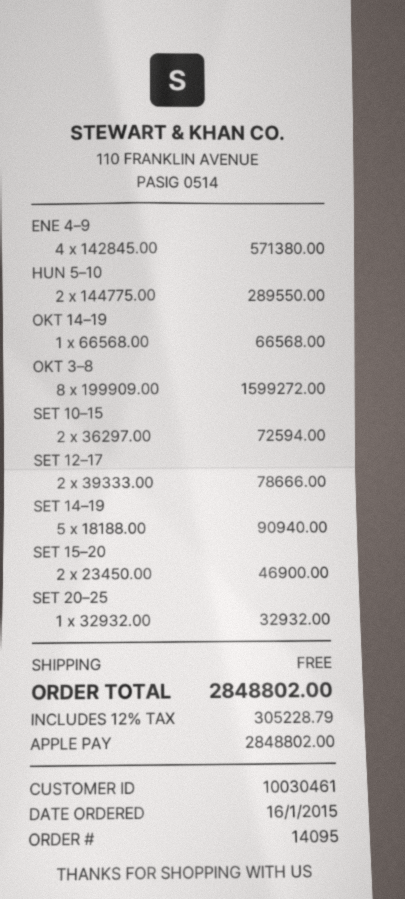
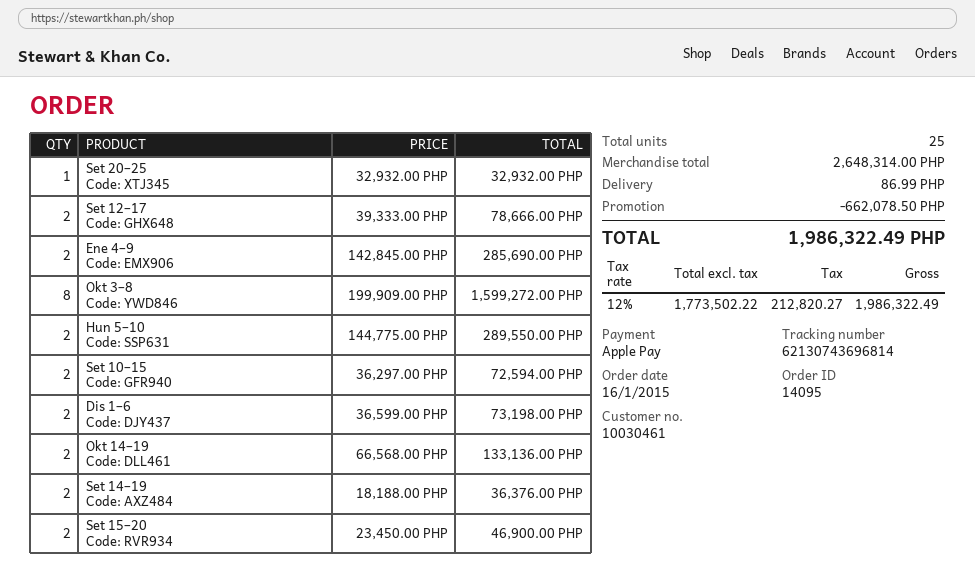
ENE 4–9: 4 x 142845.00 = 571380.00 -> 2 x 142845.00 = 285690.00
OKT 14–19: 1 x 66568.00 = 66568.00 -> 2 x 66568.00 = 133136.00
SET 14–19: 5 x 18188.00 = 90940.00 -> 2 x 18188.00 = 36376.00
Dis 1–6: none -> 2 x 36599.00 = 73198.00
discount: none -> 662078.50
shipping: 0.00 -> 86.99
tax: 12% = 305228.79 -> 12% = 212820.27
total: 2848802.00 -> 1986322.49

